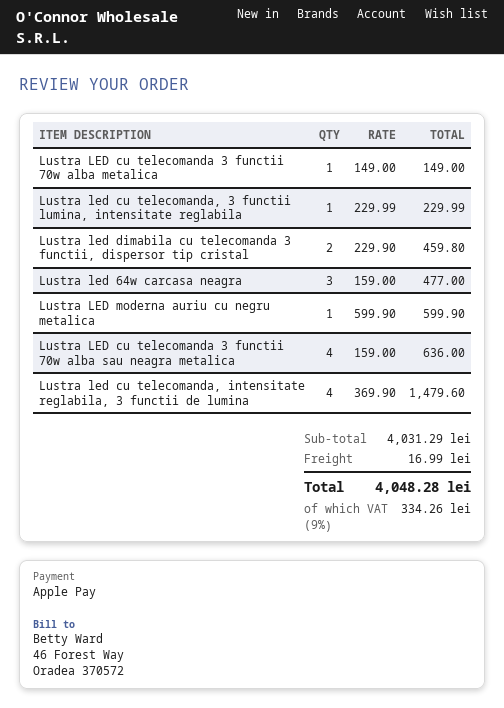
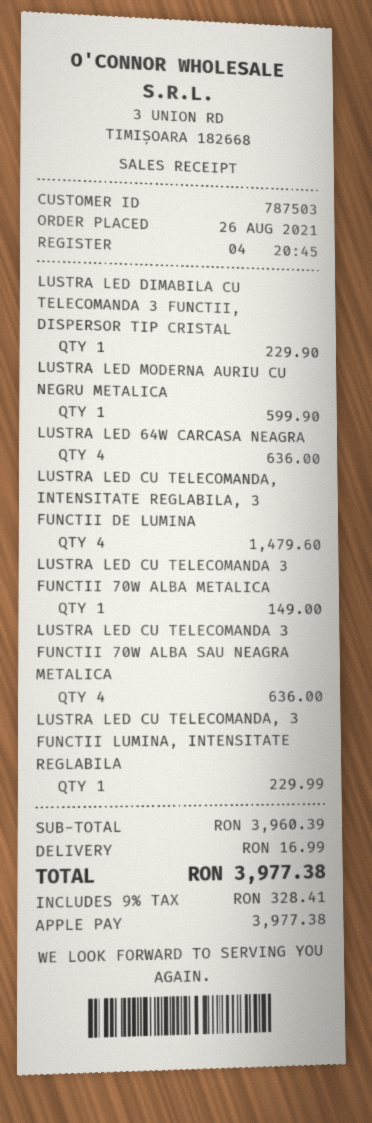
Lustra led dimabila cu telecomanda 3 functii, dispersor tip cristal: 2 for 459.80 -> 1 for 229.90
Lustra led 64w carcasa neagra: 3 for 477.00 -> 4 for 636.00
subtotal: 4031.29 -> 3960.39
tax: 9% = 334.26 -> 9% = 328.41
total: 4048.28 -> 3977.38

